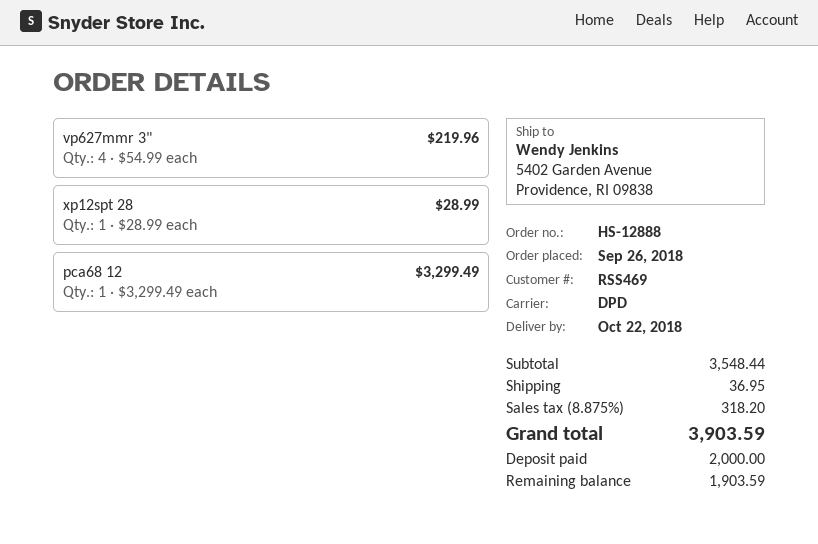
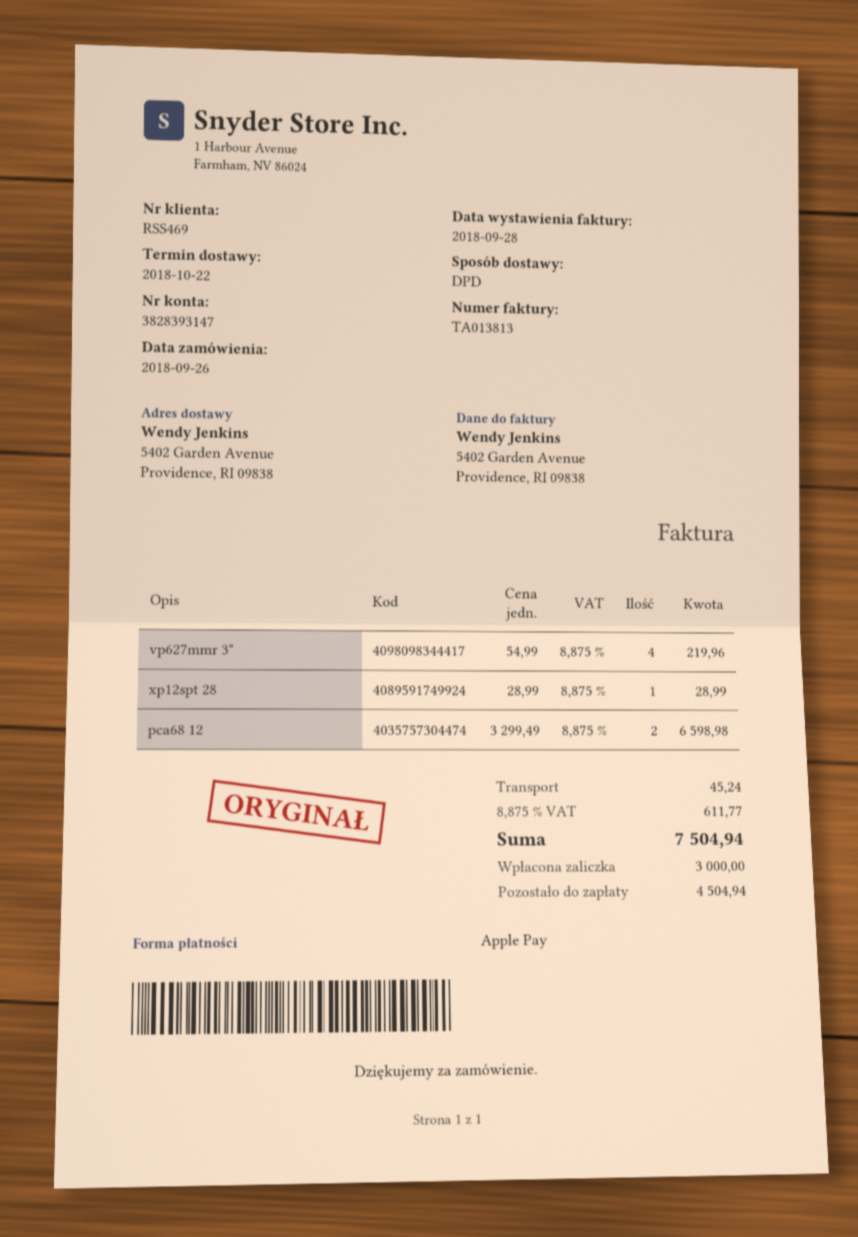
pca68 12: 1 x 3299.49 = 3299.49 -> 2 x 3299.49 = 6598.98
shipping: 36.95 -> 45.24
tax: 8.875% = 318.20 -> 8.875% = 611.77
total: 3903.59 -> 7504.94
deposit: 2000.00 -> 3000.00
balance: 1903.59 -> 4504.94

